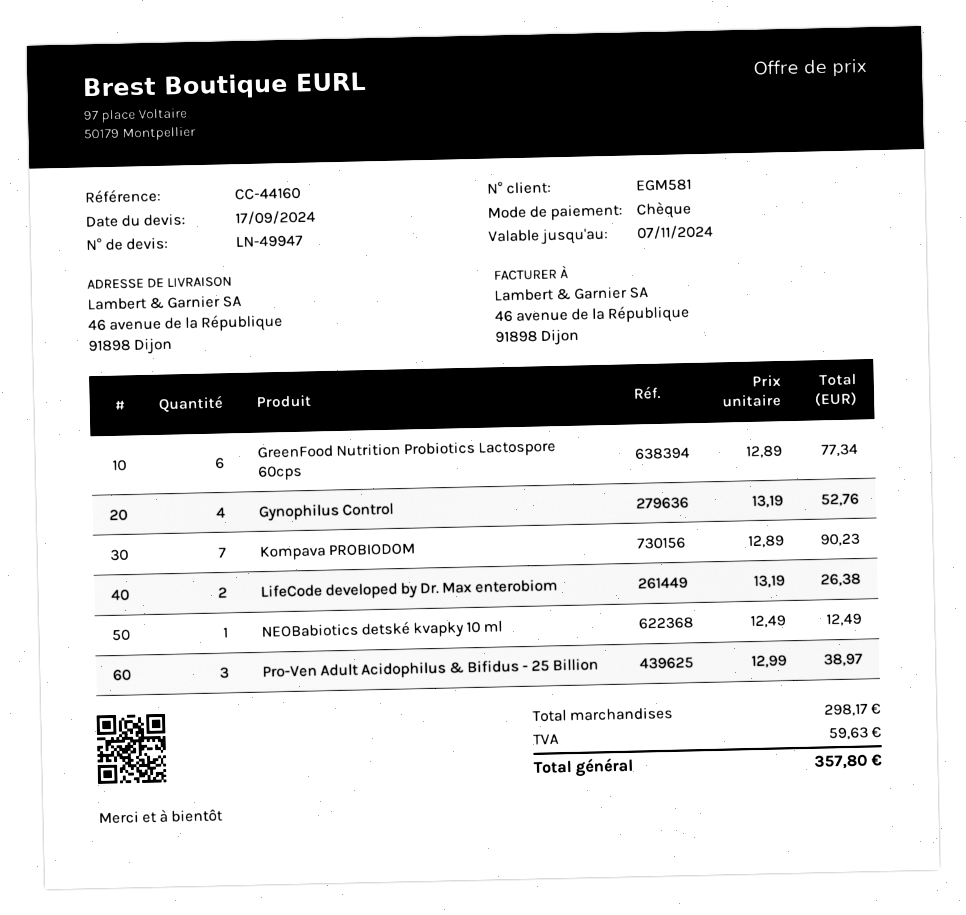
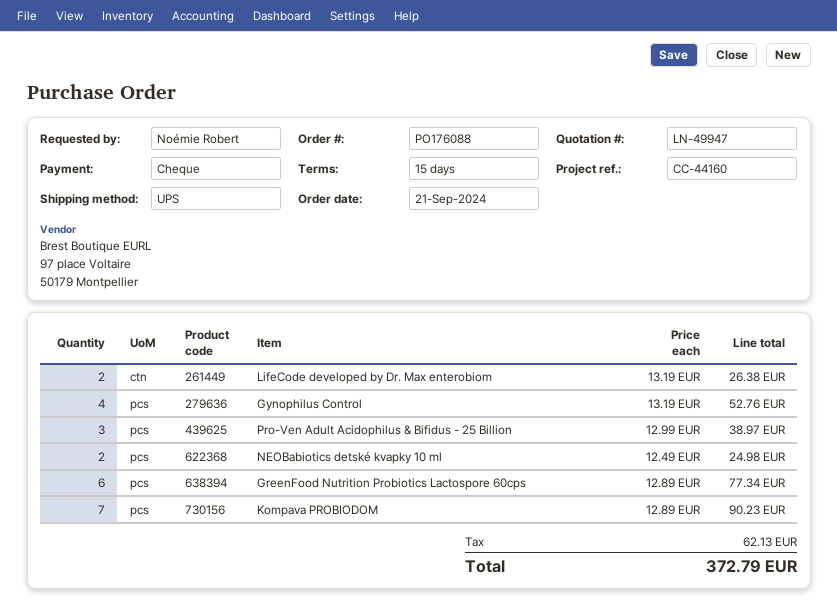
NEOBabiotics detské kvapky 10 ml: 1 x 12.49 = 12.49 -> 2 x 12.49 = 24.98
tax: 59.63 -> 62.13
total: 357.80 -> 372.79

